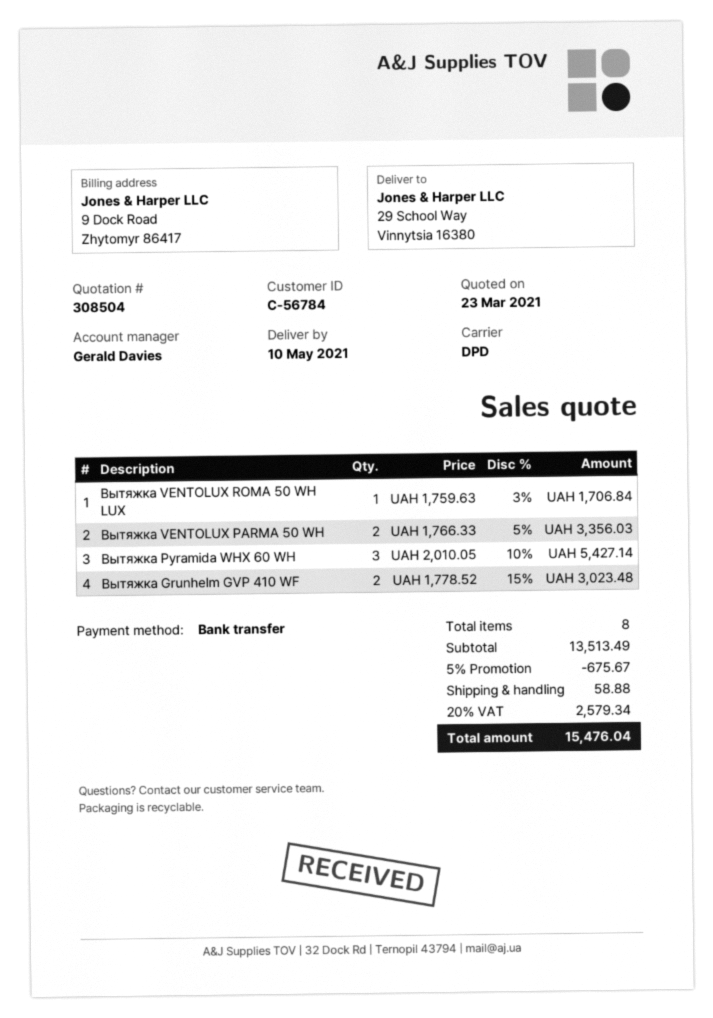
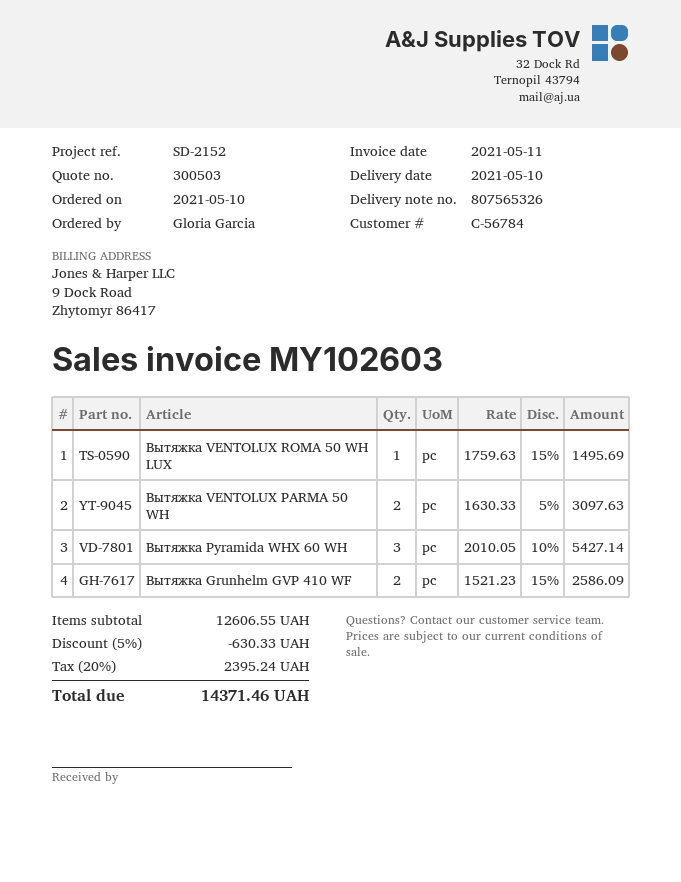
quote number: 308504 -> 300503
Вытяжка VENTOLUX ROMA 50 WH LUX: 1 x 1759.63 - 3% = 1706.84 -> 1 x 1759.63 - 15% = 1495.69
Вытяжка VENTOLUX PARMA 50 WH: 2 x 1766.33 - 5% = 3356.03 -> 2 x 1630.33 - 5% = 3097.63
Вытяжка Grunhelm GVP 410 WF: 2 x 1778.52 - 15% = 3023.48 -> 2 x 1521.23 - 15% = 2586.09
subtotal: 13513.49 -> 12606.55
discount: 5% = 675.67 -> 5% = 630.33
shipping: 58.88 -> none
tax: 20% = 2579.34 -> 20% = 2395.24
total: 15476.04 -> 14371.46

